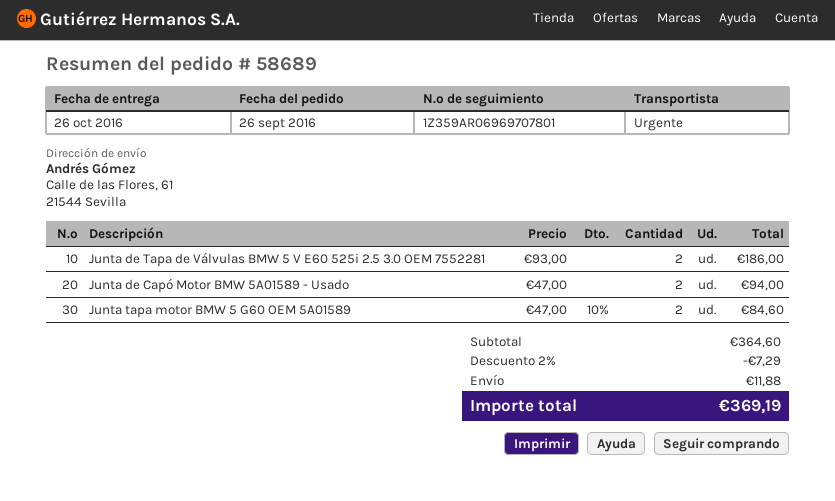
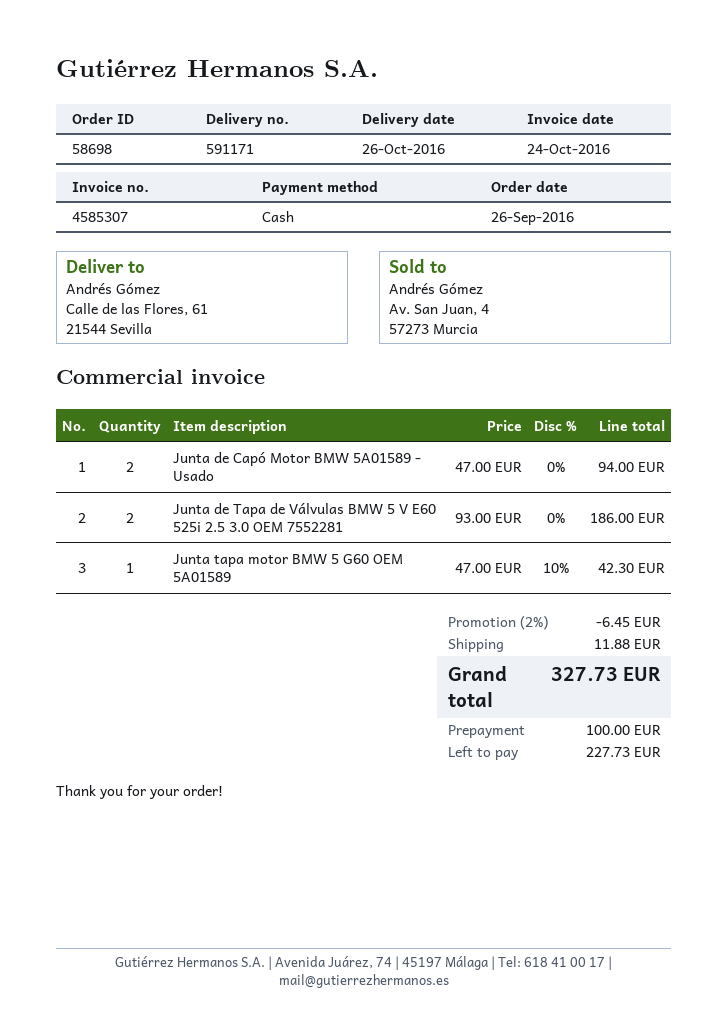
order number: 58689 -> 58698
Junta tapa motor BMW 5 G60 OEM 5A01589: 2 x 47.00 - 10% = 84.60 -> 1 x 47.00 - 10% = 42.30
discount: 2% = 7.29 -> 2% = 6.45
total: 369.19 -> 327.73

